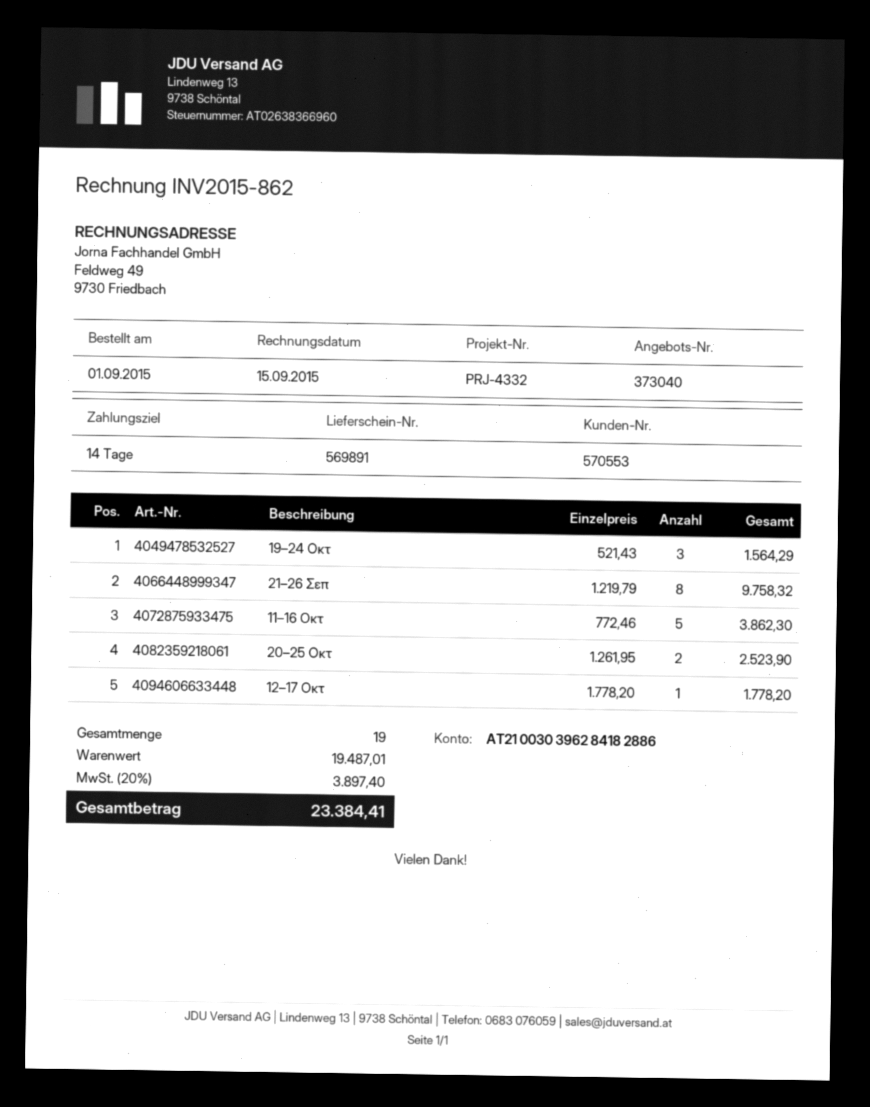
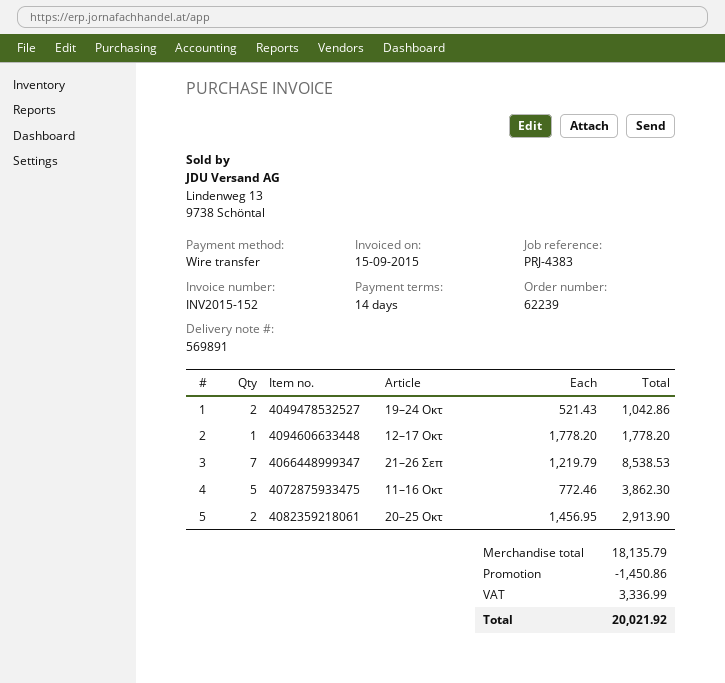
invoice number: INV2015-862 -> INV2015-152
reference: PRJ-4332 -> PRJ-4383
19–24 Οκτ: 3 x 521.43 = 1564.29 -> 2 x 521.43 = 1042.86
21–26 Σεπ: 8 x 1219.79 = 9758.32 -> 7 x 1219.79 = 8538.53
20–25 Οκτ: 2 x 1261.95 = 2523.90 -> 2 x 1456.95 = 2913.90
subtotal: 19487.01 -> 18135.79
discount: none -> 1450.86
tax: 3897.40 -> 3336.99
total: 23384.41 -> 20021.92

